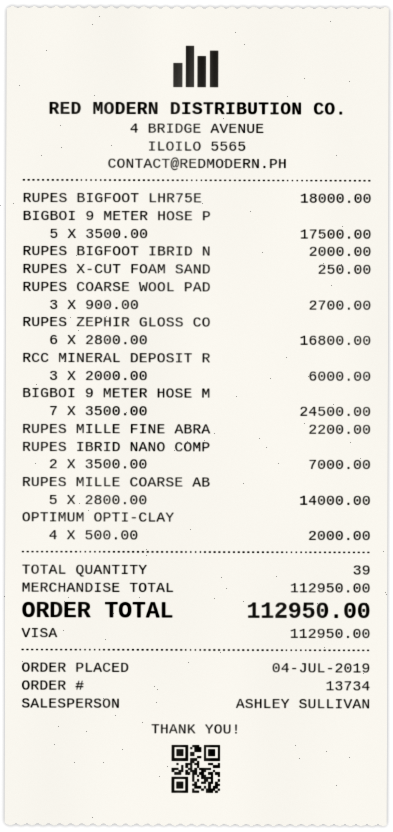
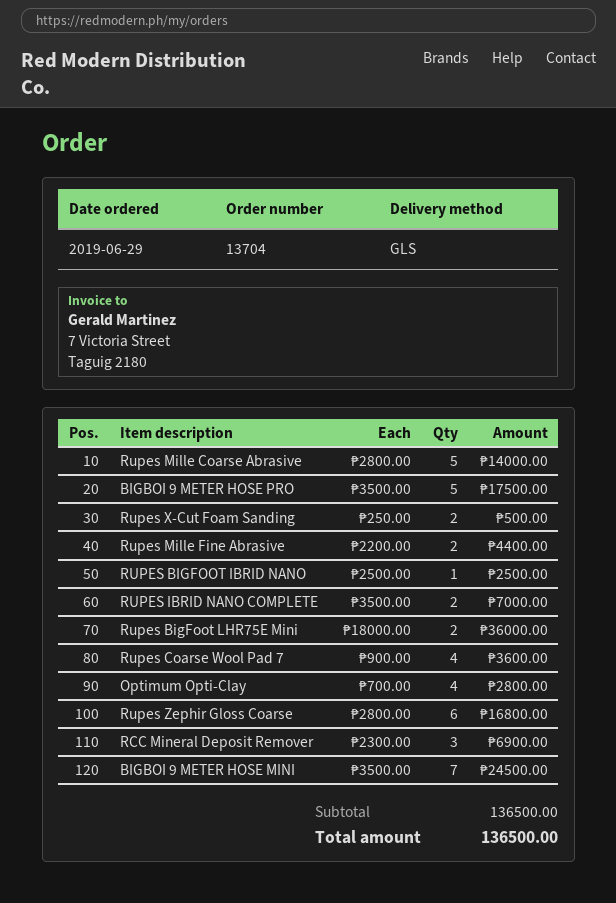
order number: 13734 -> 13704
order date: 2019-07-04 -> 2019-06-29
RUPES BIGFOOT LHR75E: 1 x 18000.00 = 18000.00 -> 2 x 18000.00 = 36000.00
RUPES BIGFOOT IBRID N: 1 x 2000.00 = 2000.00 -> 1 x 2500.00 = 2500.00
RUPES X-CUT FOAM SAND: 1 x 250.00 = 250.00 -> 2 x 250.00 = 500.00
RUPES COARSE WOOL PAD: 3 x 900.00 = 2700.00 -> 4 x 900.00 = 3600.00
RCC MINERAL DEPOSIT R: 3 x 2000.00 = 6000.00 -> 3 x 2300.00 = 6900.00
RUPES MILLE FINE ABRA: 1 x 2200.00 = 2200.00 -> 2 x 2200.00 = 4400.00
OPTIMUM OPTI-CLAY: 4 x 500.00 = 2000.00 -> 4 x 700.00 = 2800.00
subtotal: 112950.00 -> 136500.00
total: 112950.00 -> 136500.00

